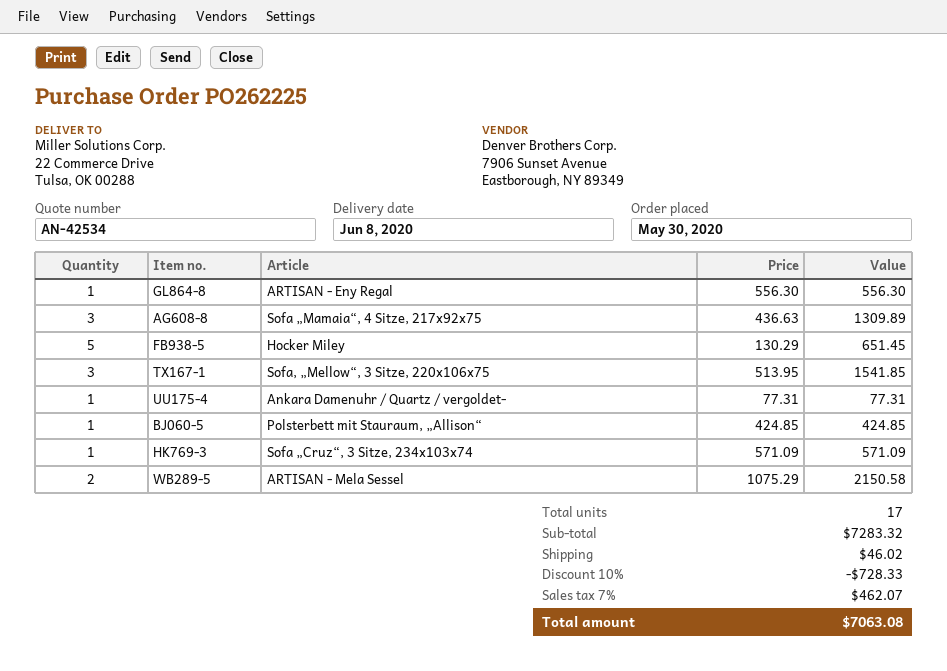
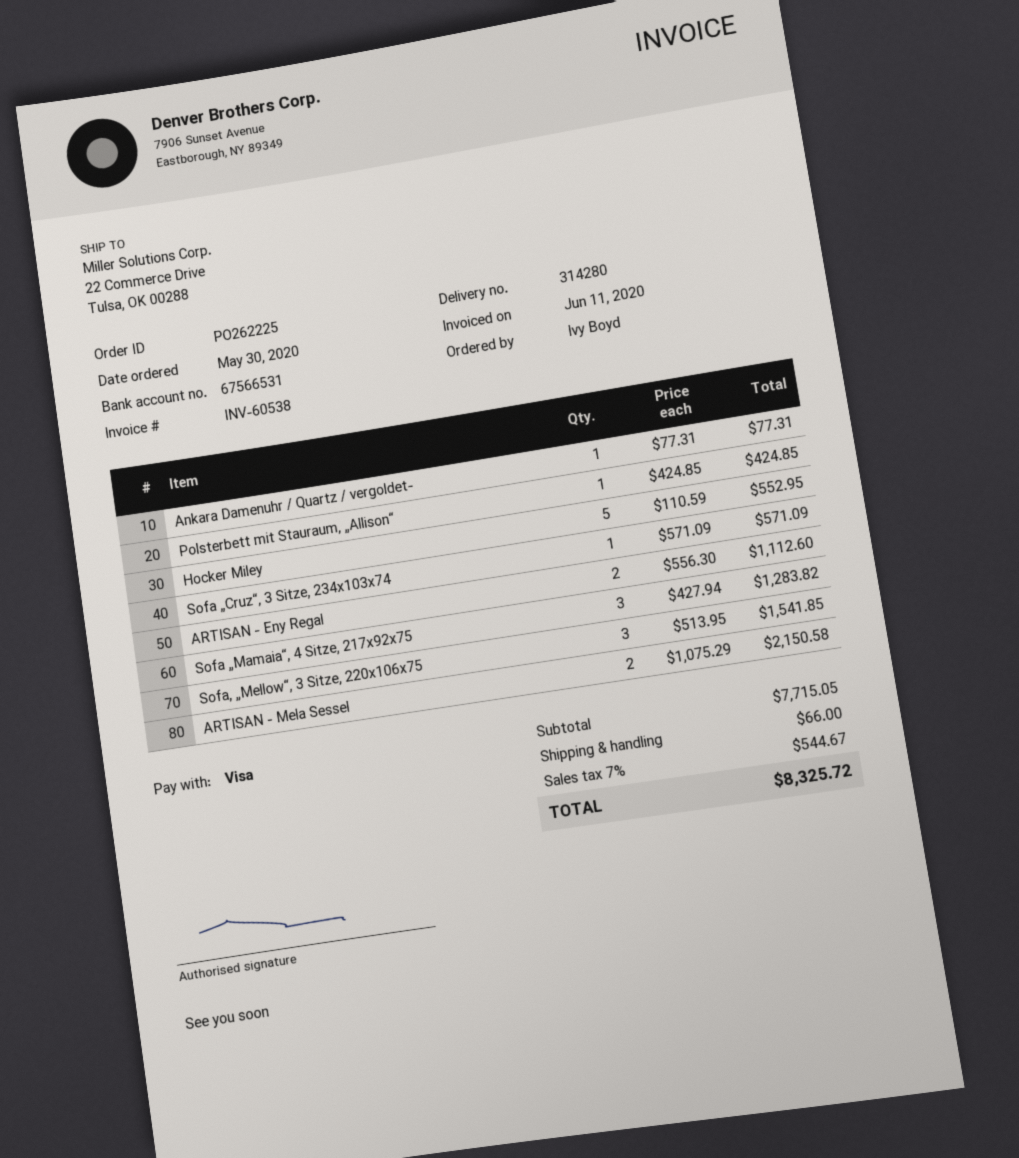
ARTISAN - Eny Regal: 1 x 556.30 = 556.30 -> 2 x 556.30 = 1112.60
Sofa „Mamaia“, 4 Sitze, 217x92x75: 3 x 436.63 = 1309.89 -> 3 x 427.94 = 1283.82
Hocker Miley: 5 x 130.29 = 651.45 -> 5 x 110.59 = 552.95
subtotal: 7283.32 -> 7715.05
discount: 10% = 728.33 -> none
shipping: 46.02 -> 66.00
tax: 7% = 462.07 -> 7% = 544.67
total: 7063.08 -> 8325.72

